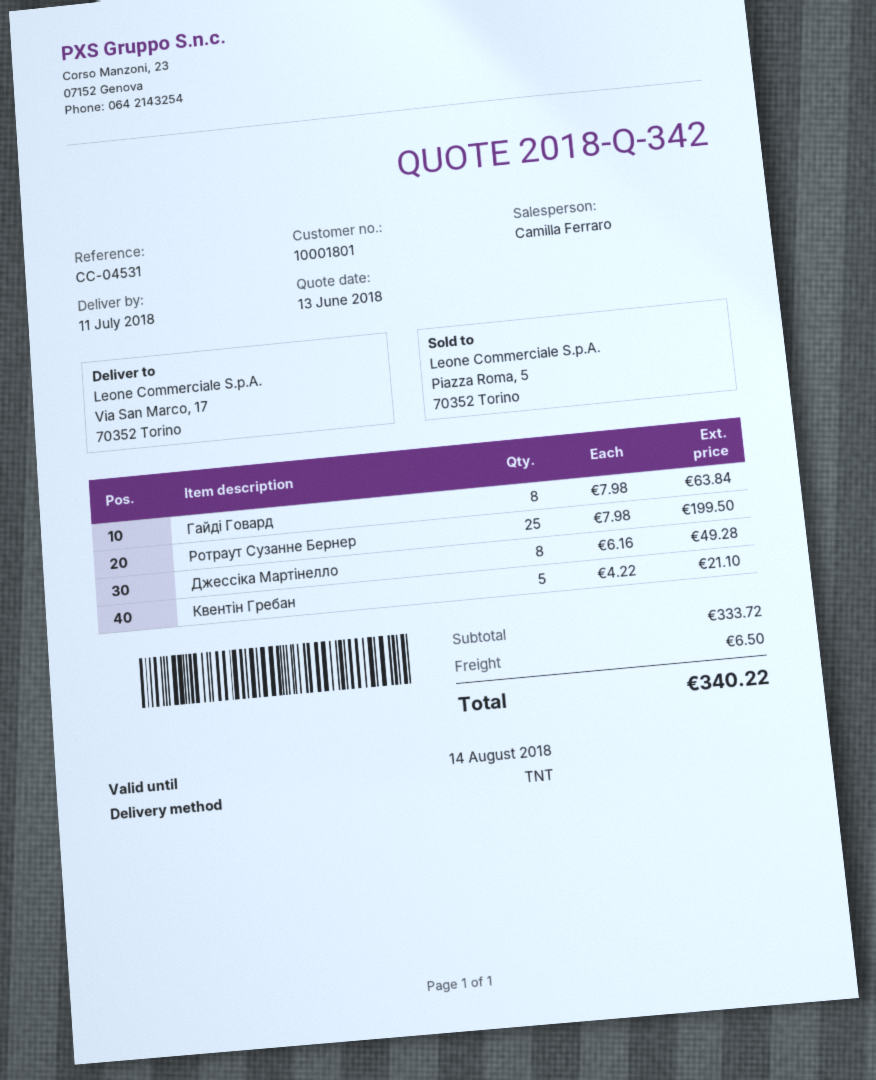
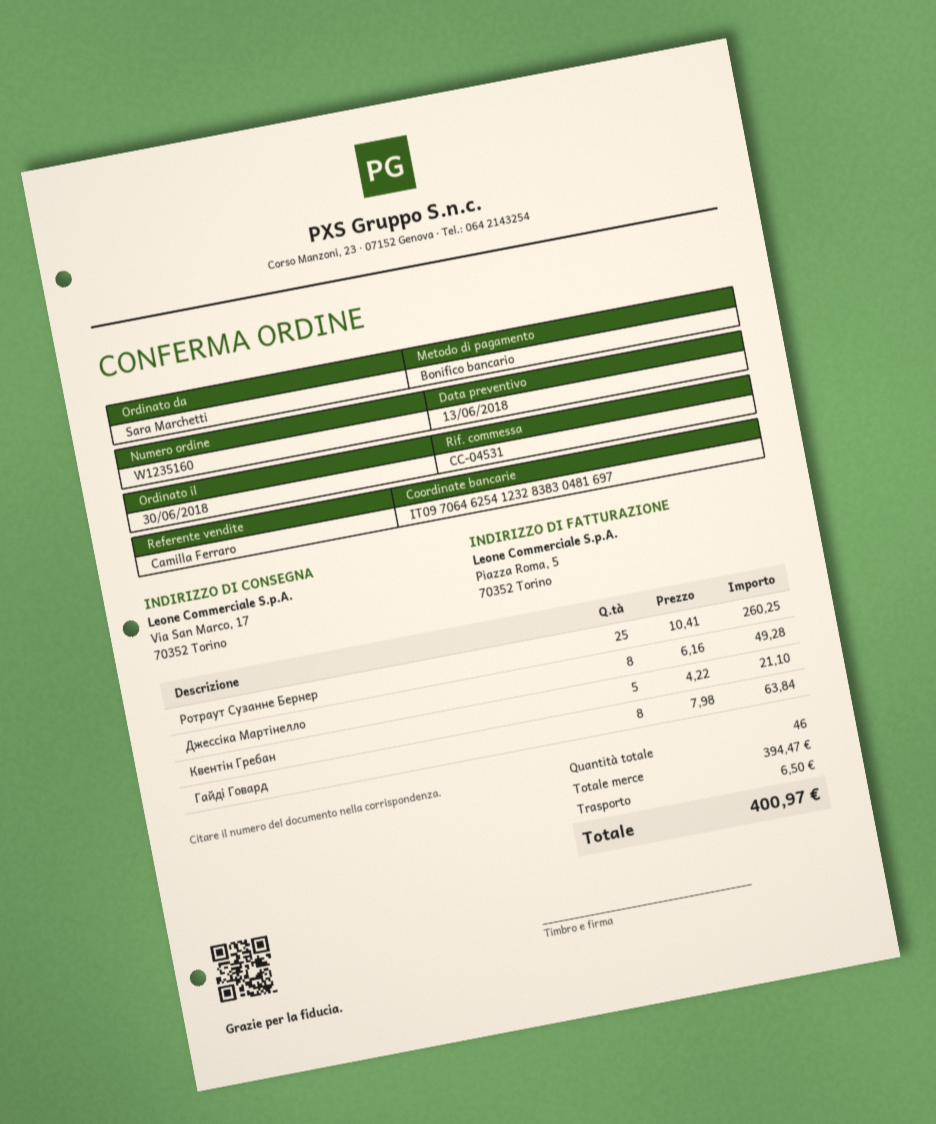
Ротраут Сузанне Бернер: 25 x 7.98 = 199.50 -> 25 x 10.41 = 260.25
subtotal: 333.72 -> 394.47
total: 340.22 -> 400.97

